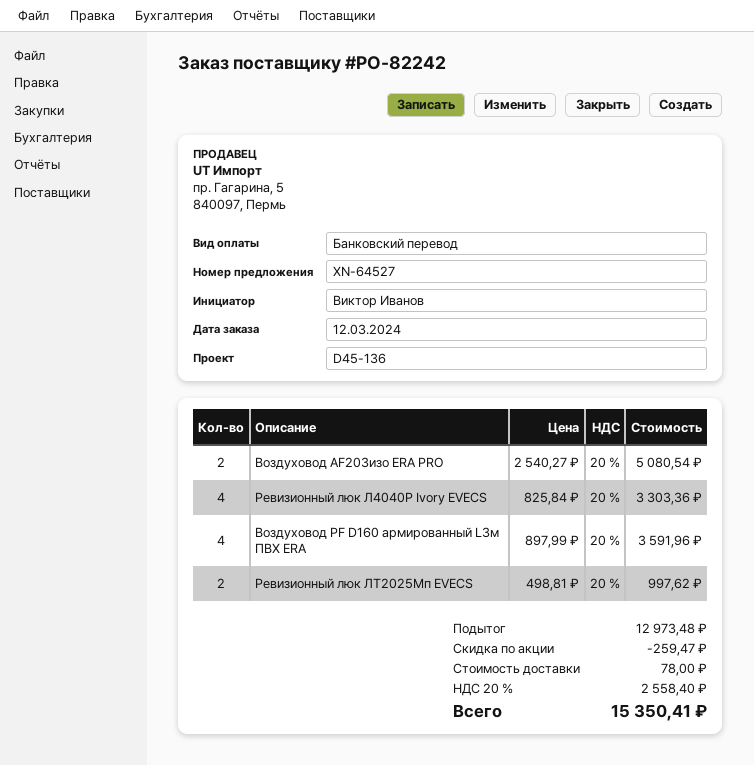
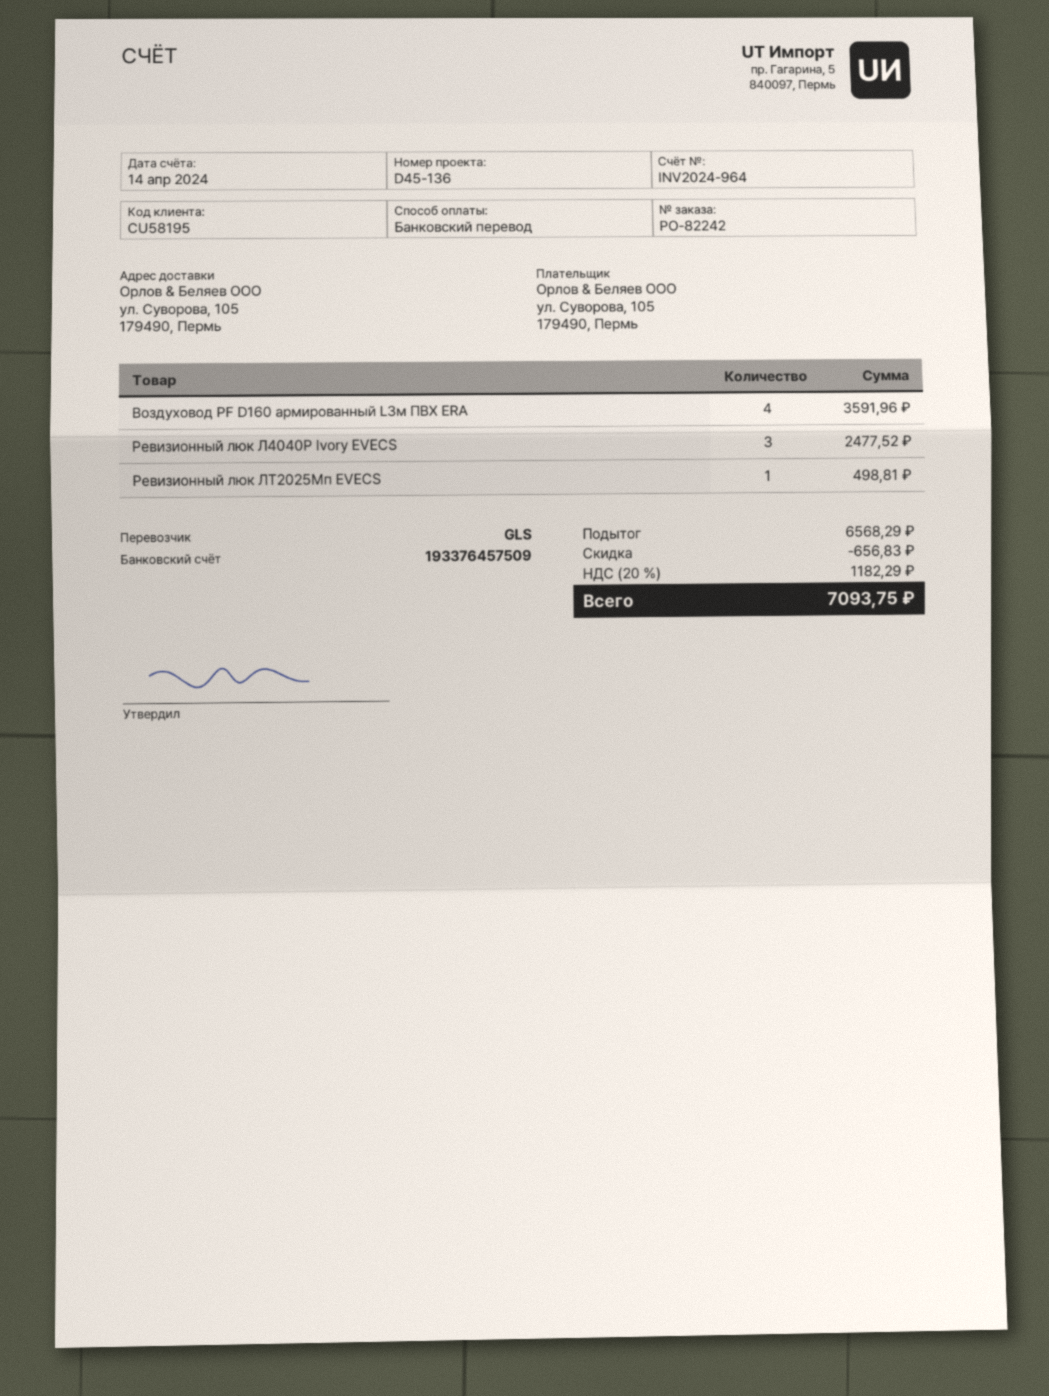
Воздуховод AF203изо ERA PRO: 2 for 5080.54 -> none
Ревизионный люк Л4040Р Ivory EVECS: 4 for 3303.36 -> 3 for 2477.52
Ревизионный люк ЛТ2025Мп EVECS: 2 for 997.62 -> 1 for 498.81
subtotal: 12973.48 -> 6568.29
discount: 259.47 -> 656.83
shipping: 78.00 -> none
tax: 20% = 2558.40 -> 20% = 1182.29
total: 15350.41 -> 7093.75

